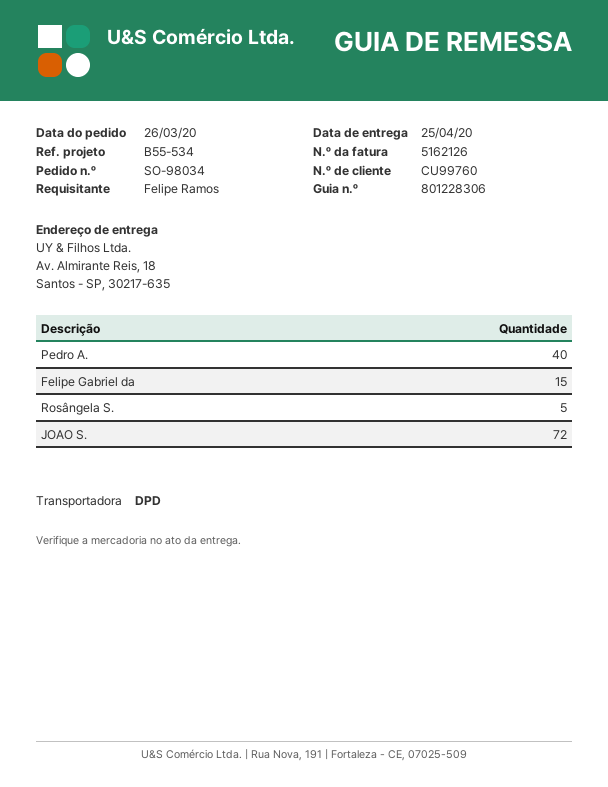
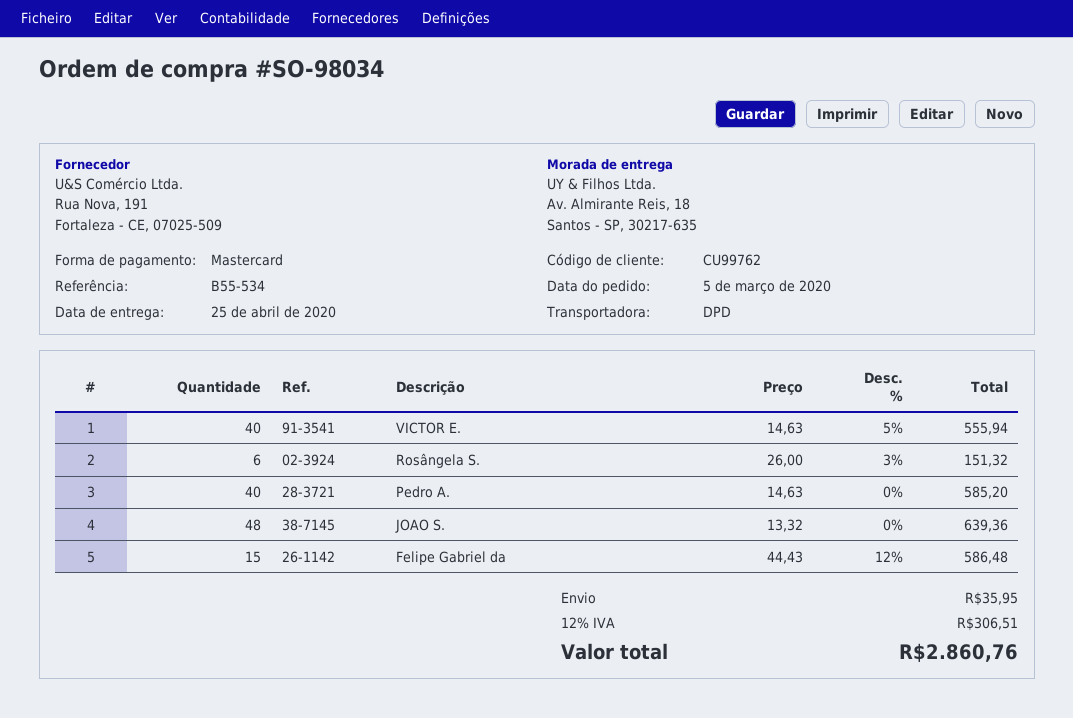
order date: 2020-03-26 -> 2020-03-05
customer number: CU99760 -> CU99762
Rosângela S.: 5 -> 6
JOAO S.: 72 -> 48
VICTOR E.: none -> 40

